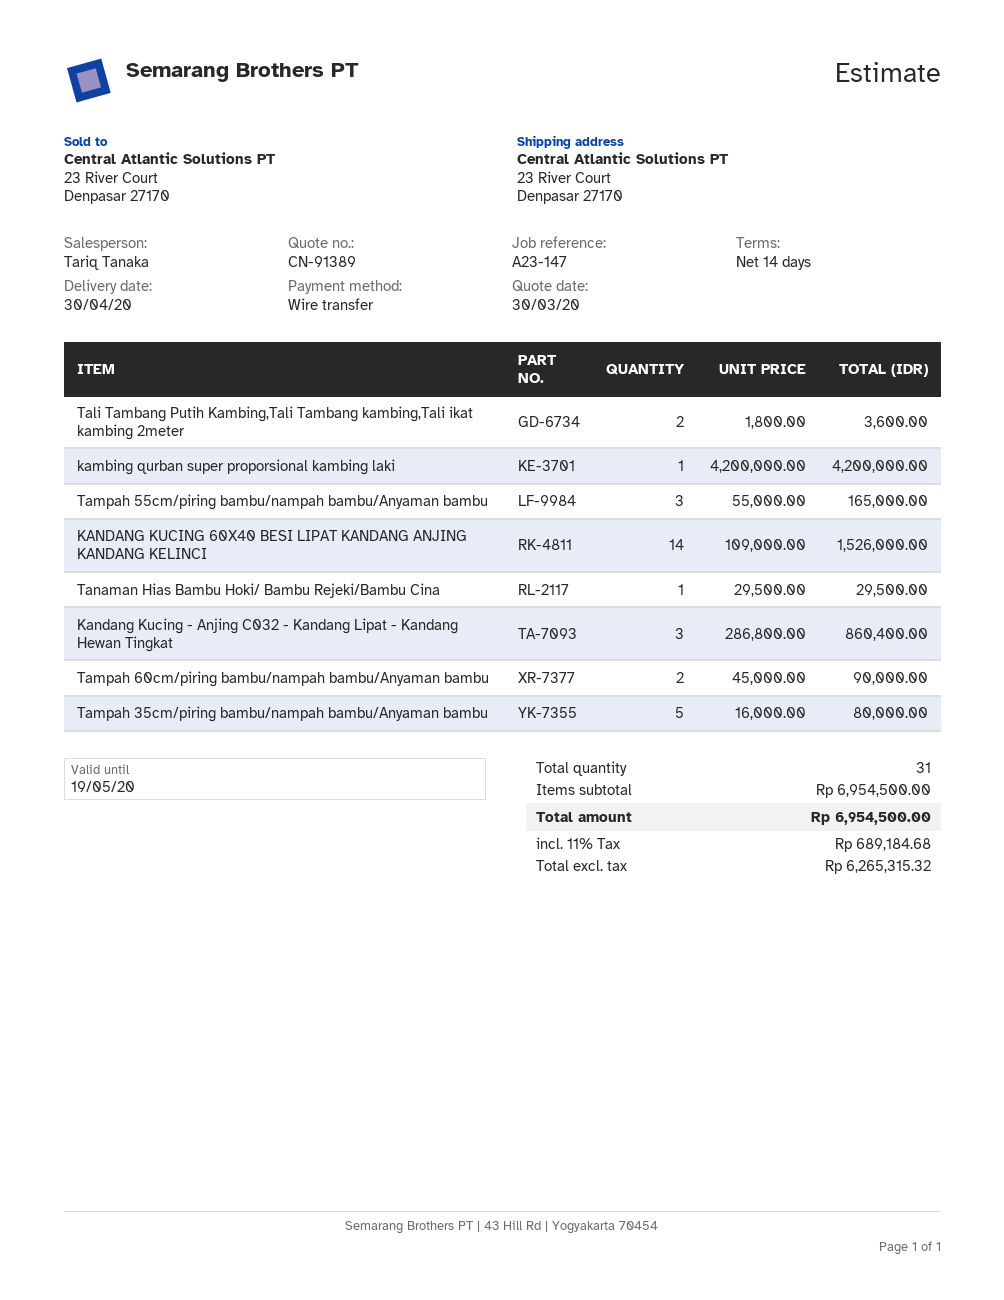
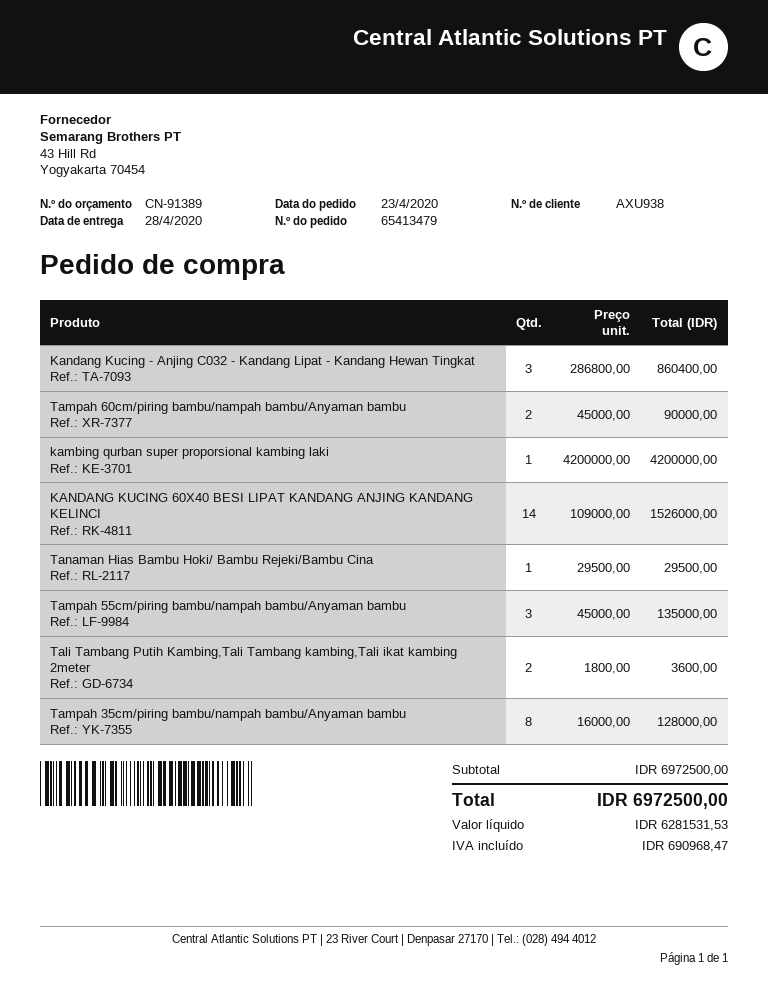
delivery date: 2020-04-30 -> 2020-04-28
Tampah 55cm/piring bambu/nampah bambu/Anyaman bambu: 3 x 55000.00 = 165000.00 -> 3 x 45000.00 = 135000.00
Tampah 35cm/piring bambu/nampah bambu/Anyaman bambu: 5 x 16000.00 = 80000.00 -> 8 x 16000.00 = 128000.00
subtotal: 6954500.00 -> 6972500.00
net: 6265315.32 -> 6281531.53
tax: 689184.68 -> 690968.47
total: 6954500.00 -> 6972500.00

